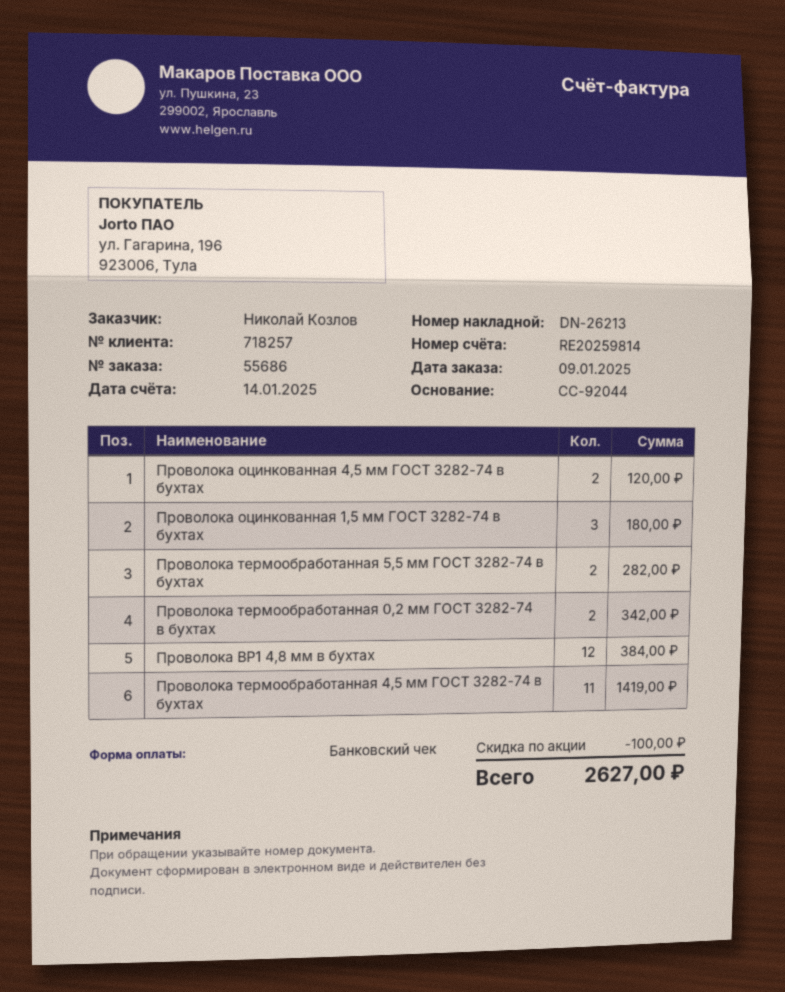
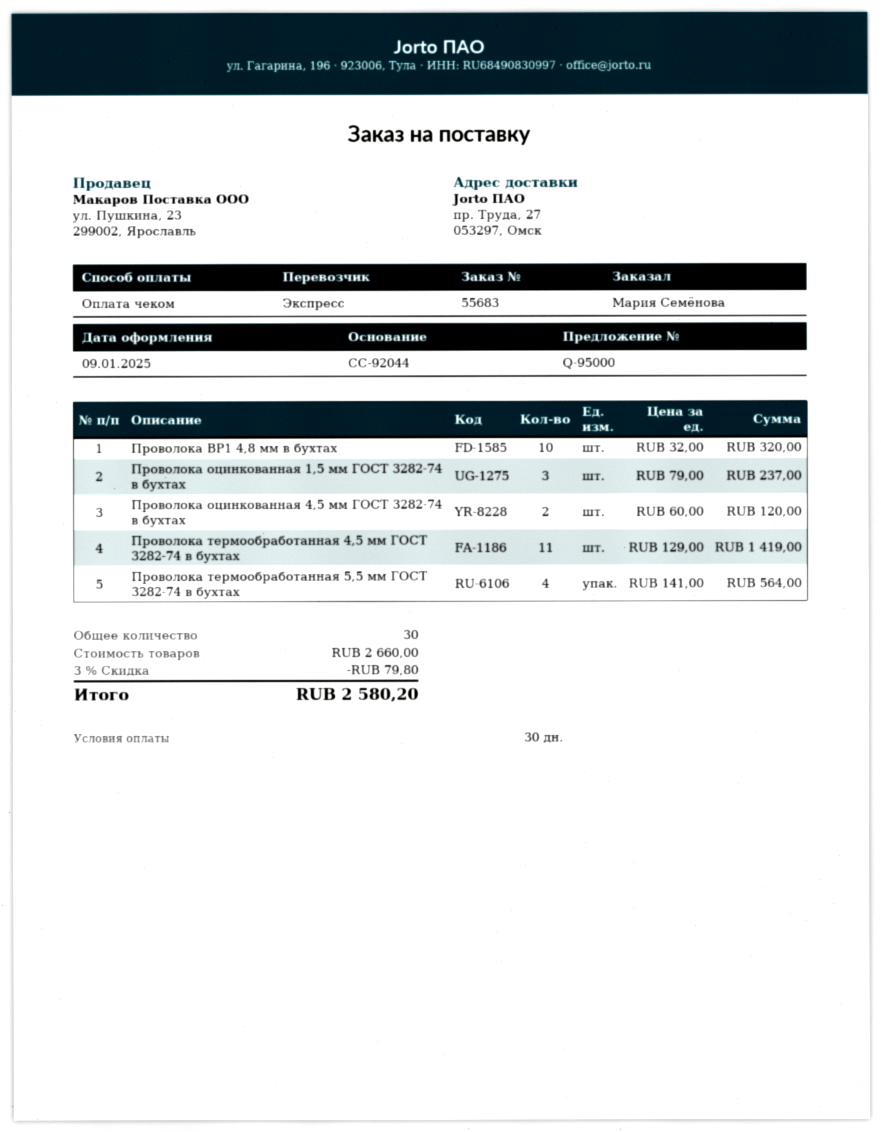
order number: 55686 -> 55683
ordered by: Николай Козлов -> Мария Семёнова
Проволока оцинкованная 1,5 мм ГОСТ 3282-74 в бухтах: 3 for 180.00 -> 3 for 237.00
Проволока термообработанная 5,5 мм ГОСТ 3282-74 в бухтах: 2 for 282.00 -> 4 for 564.00
Проволока термообработанная 0,2 мм ГОСТ 3282-74 в бухтах: 2 for 342.00 -> none
Проволока ВР1 4,8 мм в бухтах: 12 for 384.00 -> 10 for 320.00
discount: 100.00 -> 79.80
total: 2627.00 -> 2580.20

